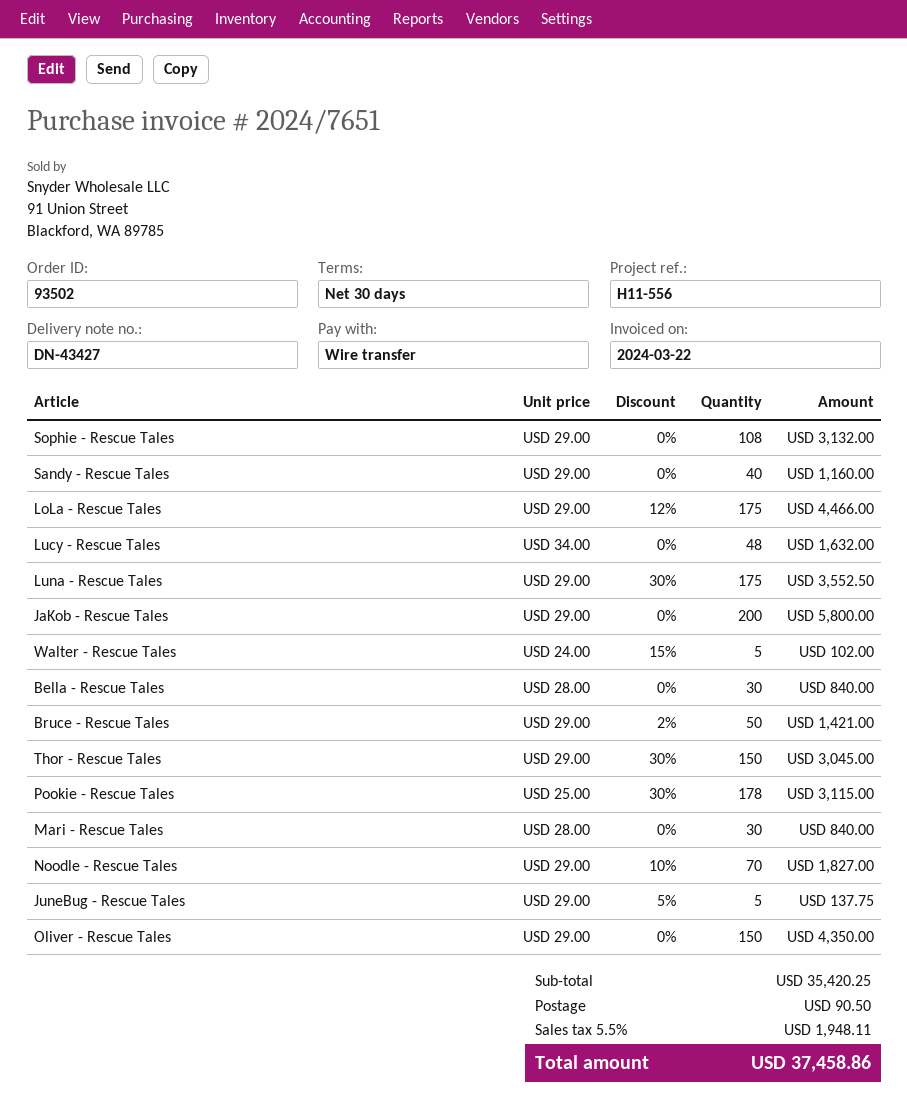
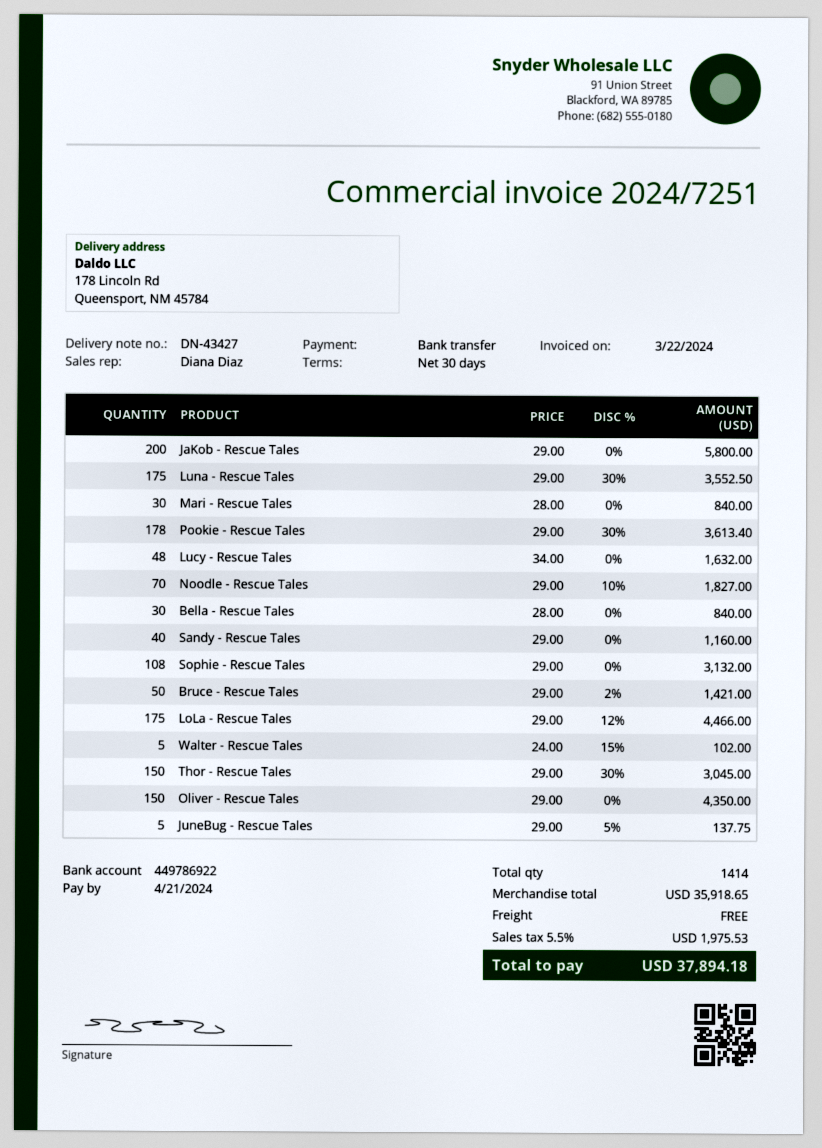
invoice number: 2024/7651 -> 2024/7251
Pookie - Rescue Tales: 178 x 25.00 - 30% = 3115.00 -> 178 x 29.00 - 30% = 3613.40
subtotal: 35420.25 -> 35918.65
shipping: 90.50 -> 0.00
tax: 5.5% = 1948.11 -> 5.5% = 1975.53
total: 37458.86 -> 37894.18

